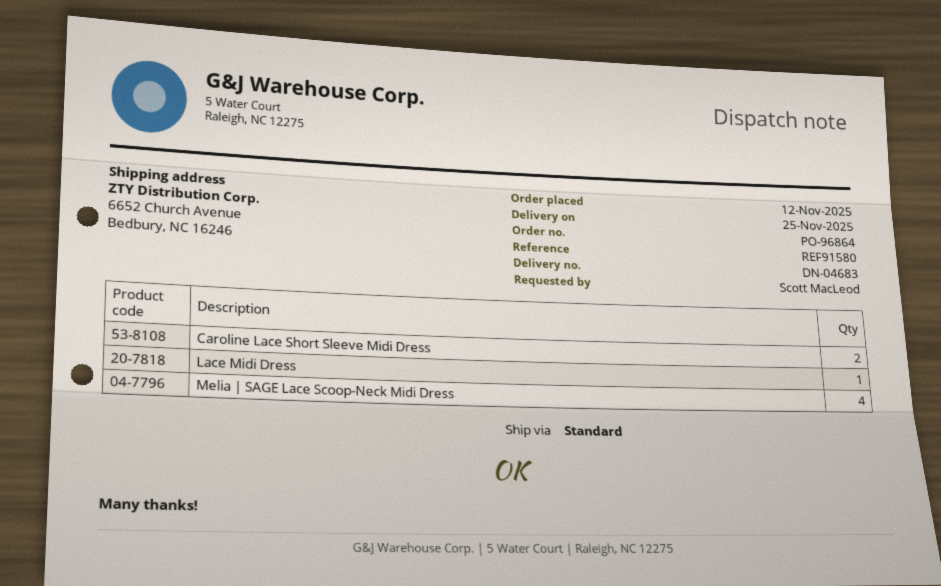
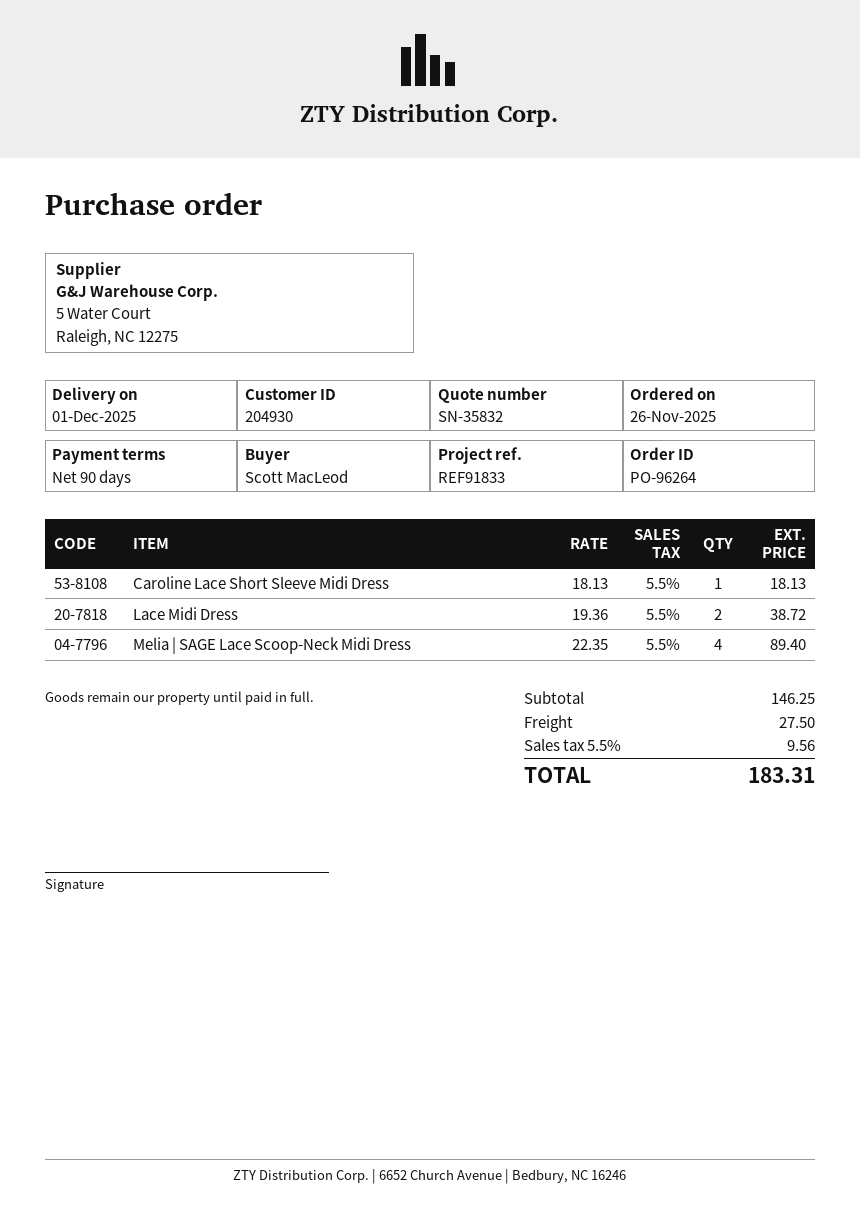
order number: PO-96864 -> PO-96264
order date: 2025-11-12 -> 2025-11-26
delivery date: 2025-11-25 -> 2025-12-01
reference: REF91580 -> REF91833
Caroline Lace Short Sleeve Midi Dress: 2 -> 1
Lace Midi Dress: 1 -> 2

